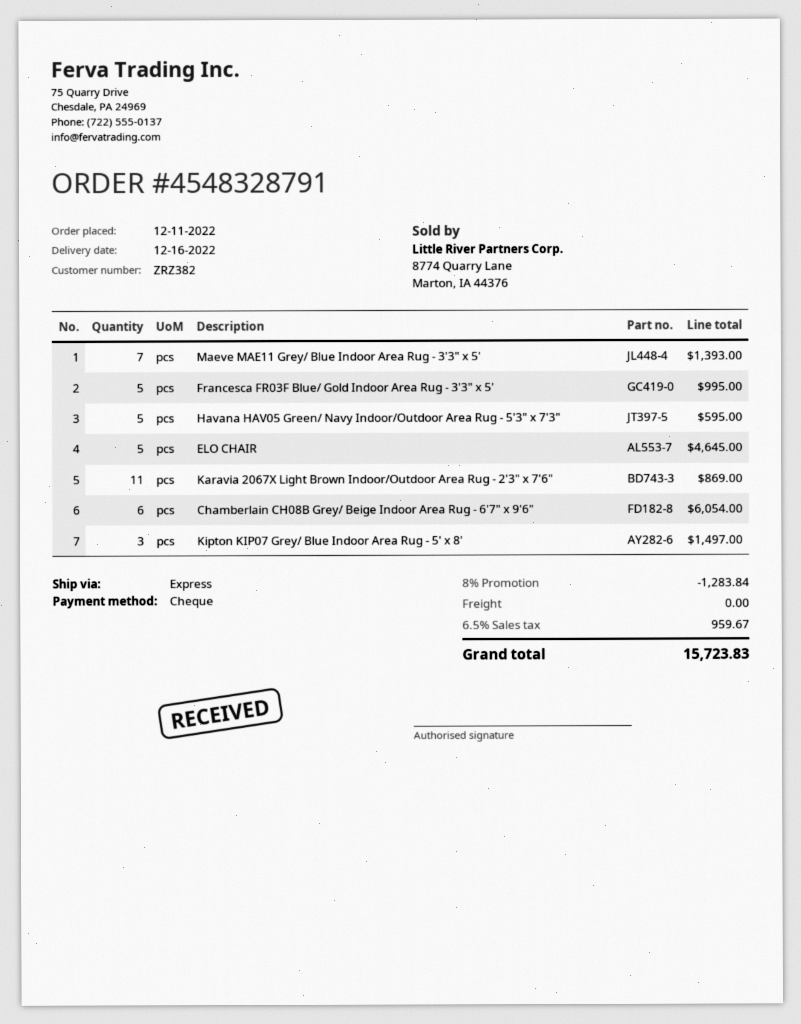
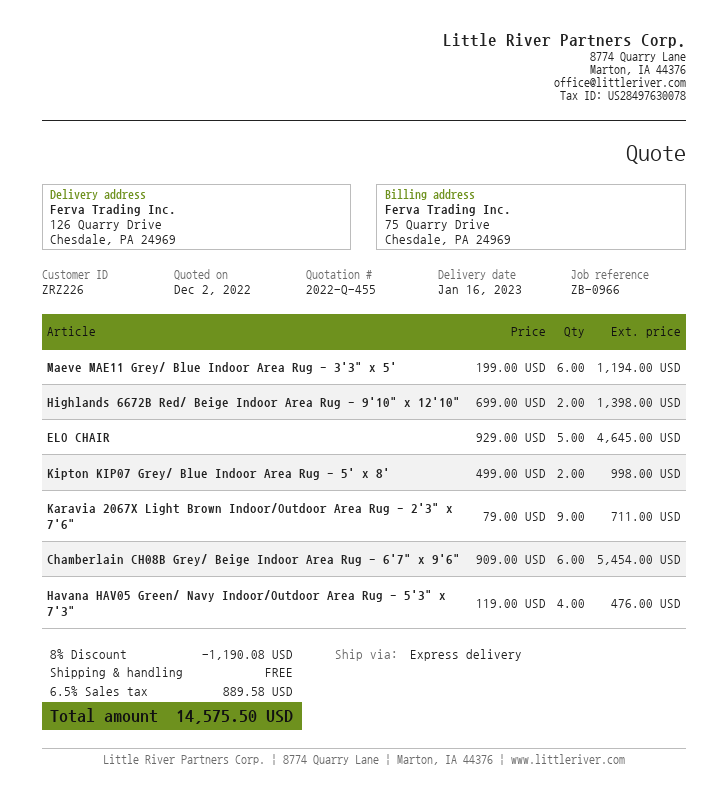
delivery date: 2022-12-16 -> 2023-01-16
customer number: ZRZ382 -> ZRZ226
Maeve MAE11 Grey/ Blue Indoor Area Rug - 3'3" x 5': 7 for 1393.00 -> 6 for 1194.00
Francesca FR03F Blue/ Gold Indoor Area Rug - 3'3" x 5': 5 for 995.00 -> none
Havana HAV05 Green/ Navy Indoor/Outdoor Area Rug - 5'3" x 7'3": 5 for 595.00 -> 4 for 476.00
Karavia 2067X Light Brown Indoor/Outdoor Area Rug - 2'3" x 7'6": 11 for 869.00 -> 9 for 711.00
Chamberlain CH08B Grey/ Beige Indoor Area Rug - 6'7" x 9'6": 6 for 6054.00 -> 6 for 5454.00
Kipton KIP07 Grey/ Blue Indoor Area Rug - 5' x 8': 3 for 1497.00 -> 2 for 998.00
Highlands 6672B Red/ Beige Indoor Area Rug - 9'10" x 12'10": none -> 2 for 1398.00
discount: 8% = 1283.84 -> 8% = 1190.08
tax: 6.5% = 959.67 -> 6.5% = 889.58
total: 15723.83 -> 14575.50

